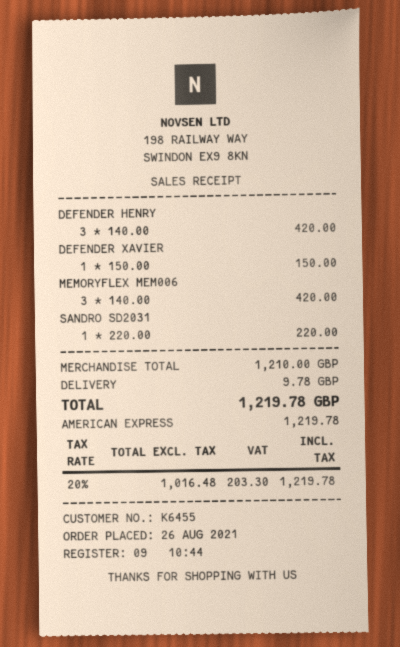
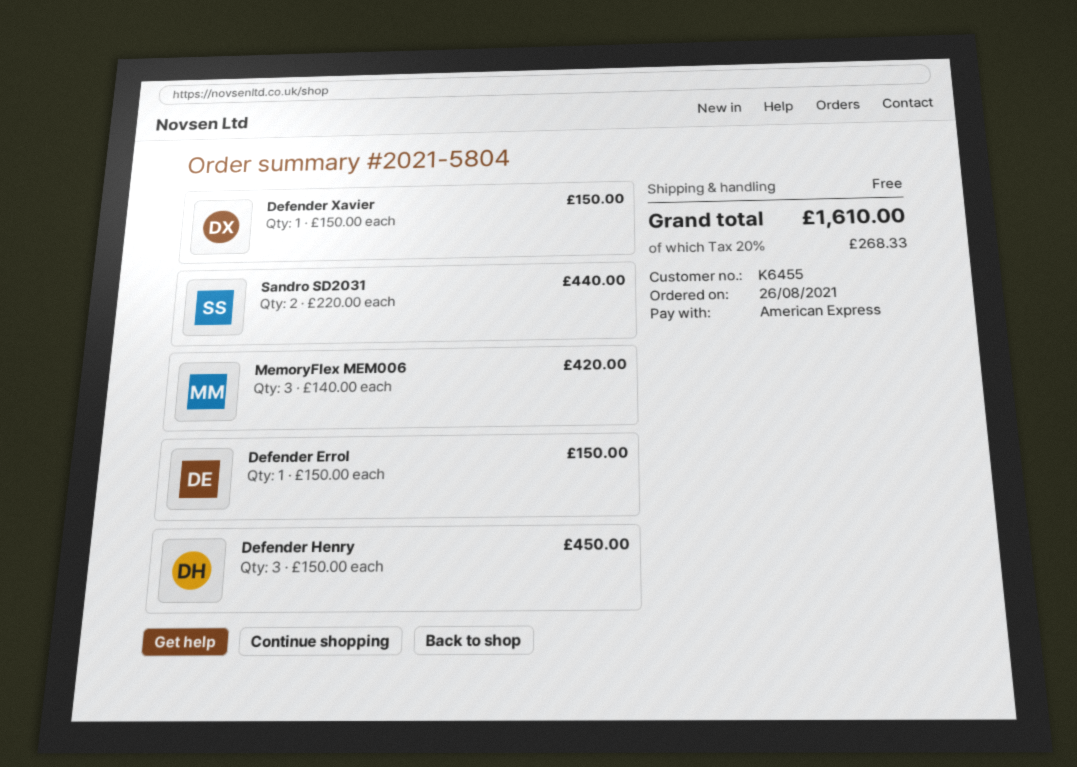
DEFENDER HENRY: 3 x 140.00 = 420.00 -> 3 x 150.00 = 450.00
SANDRO SD2031: 1 x 220.00 = 220.00 -> 2 x 220.00 = 440.00
Defender Errol: none -> 1 x 150.00 = 150.00
shipping: 9.78 -> 0.00
tax: 20% = 203.30 -> 20% = 268.33
total: 1219.78 -> 1610.00

